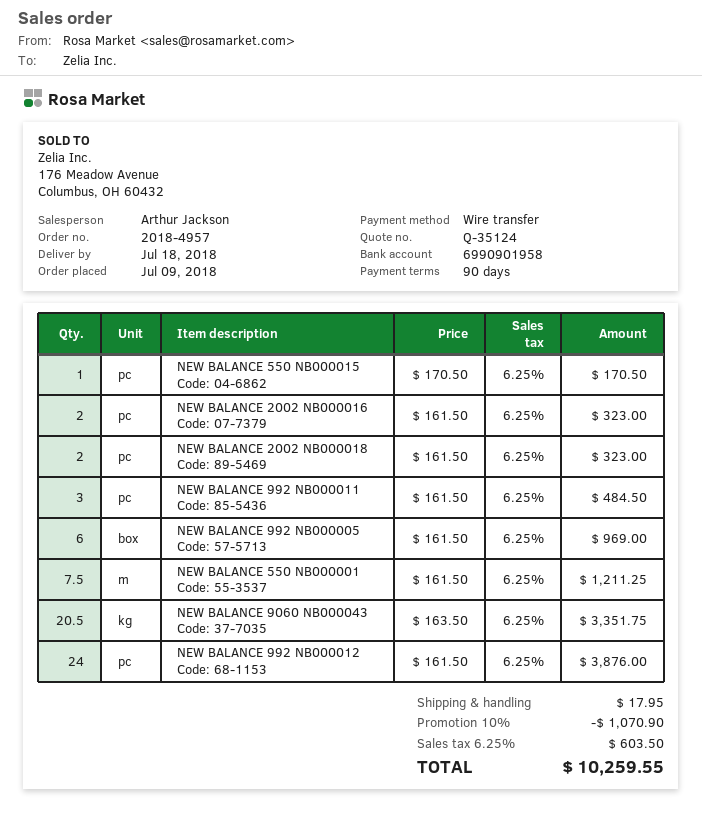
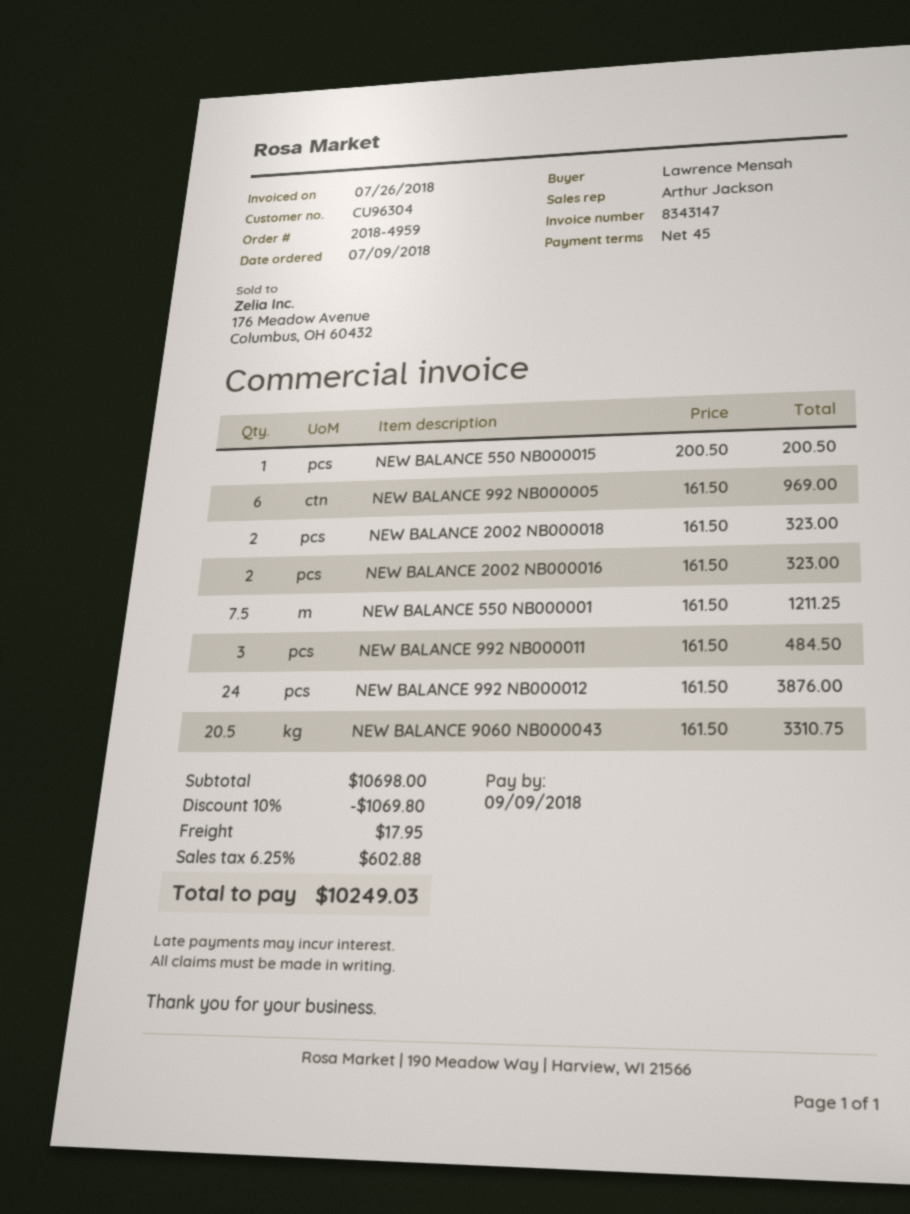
order number: 2018-4957 -> 2018-4959
payment terms: 90 days -> 45 days
NEW BALANCE 550 NB000015: 1 x 170.50 = 170.50 -> 1 x 200.50 = 200.50
NEW BALANCE 9060 NB000043: 20.5 x 163.50 = 3351.75 -> 20.5 x 161.50 = 3310.75
discount: 10% = 1070.90 -> 10% = 1069.80
tax: 6.25% = 603.50 -> 6.25% = 602.88
total: 10259.55 -> 10249.03

